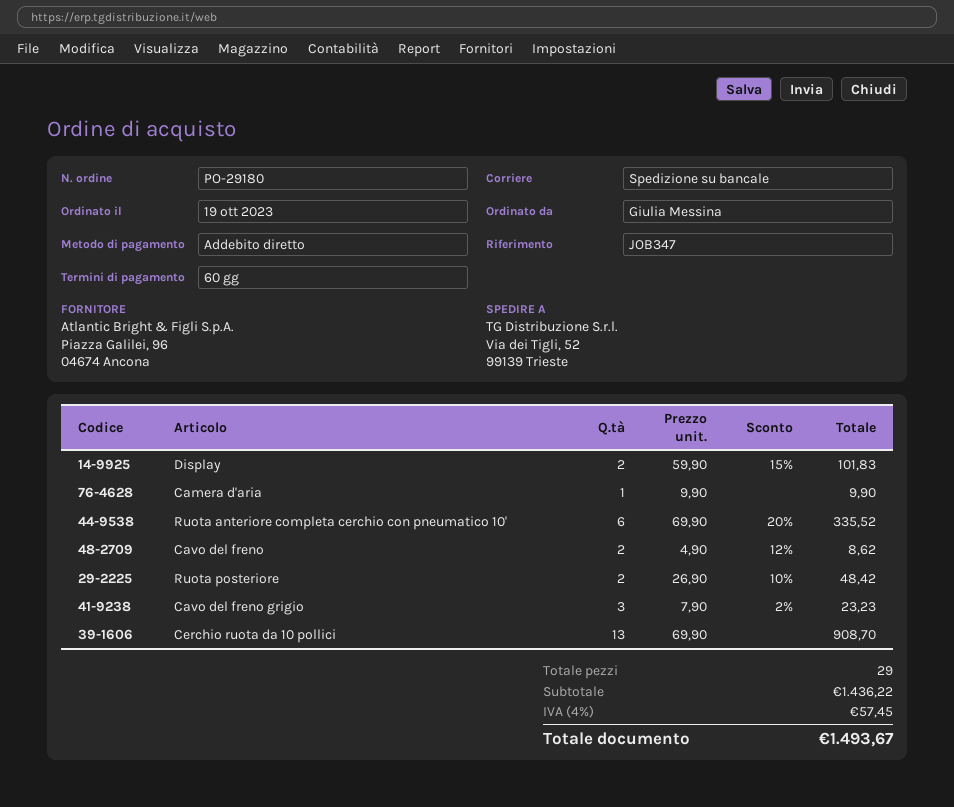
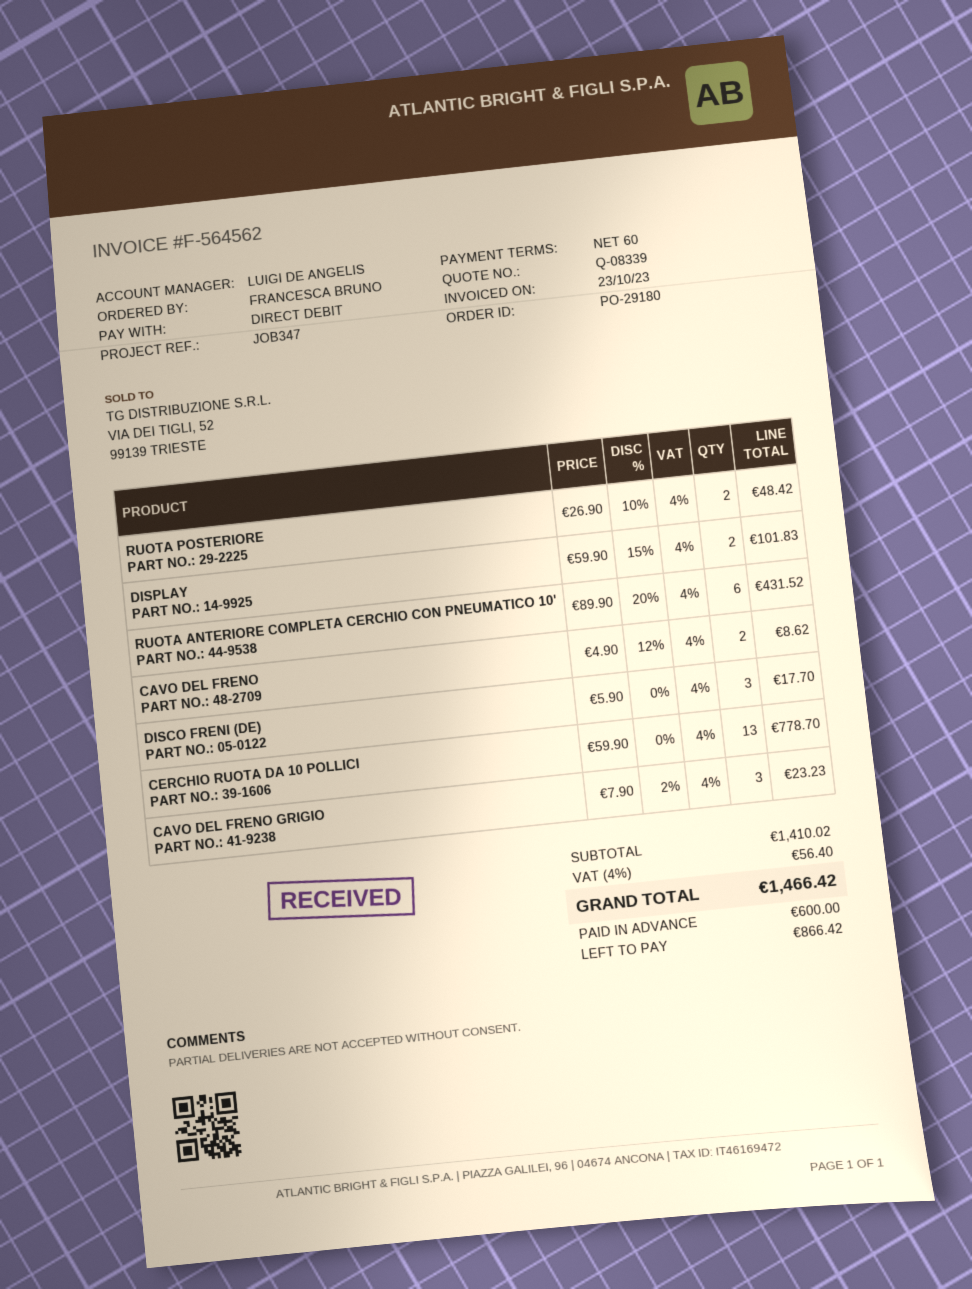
ordered by: Giulia Messina -> FRANCESCA BRUNO
Camera d'aria: 1 x 9.90 = 9.90 -> none
Ruota anteriore completa cerchio con pneumatico 10': 6 x 69.90 - 20% = 335.52 -> 6 x 89.90 - 20% = 431.52
Cerchio ruota da 10 pollici: 13 x 69.90 = 908.70 -> 13 x 59.90 = 778.70
DISCO FRENI (DE): none -> 3 x 5.90 = 17.70
subtotal: 1436.22 -> 1410.02
tax: 4% = 57.45 -> 4% = 56.40
total: 1493.67 -> 1466.42

